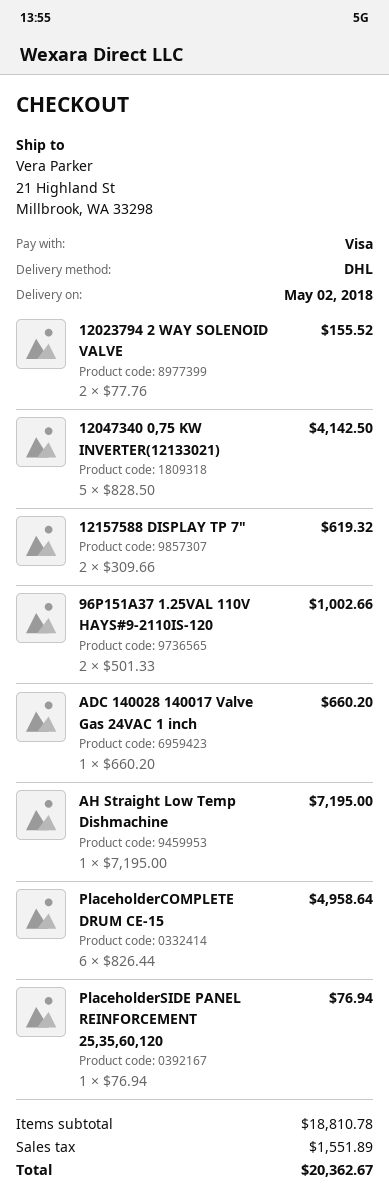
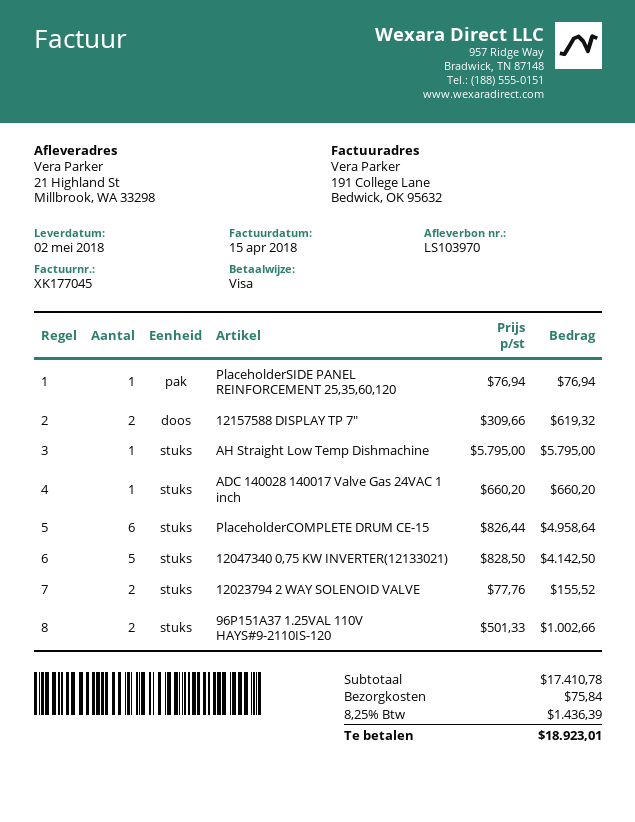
AH Straight Low Temp Dishmachine: 1 x 7195.00 = 7195.00 -> 1 x 5795.00 = 5795.00
subtotal: 18810.78 -> 17410.78
shipping: none -> 75.84
tax: 1551.89 -> 1436.39
total: 20362.67 -> 18923.01

